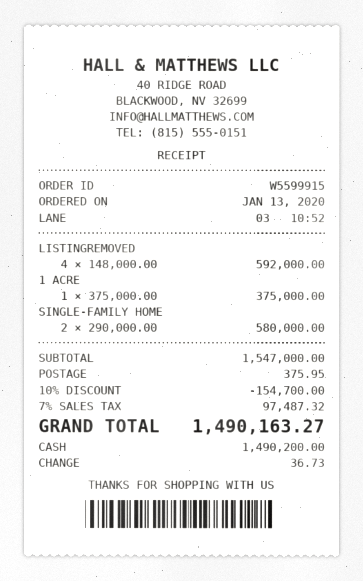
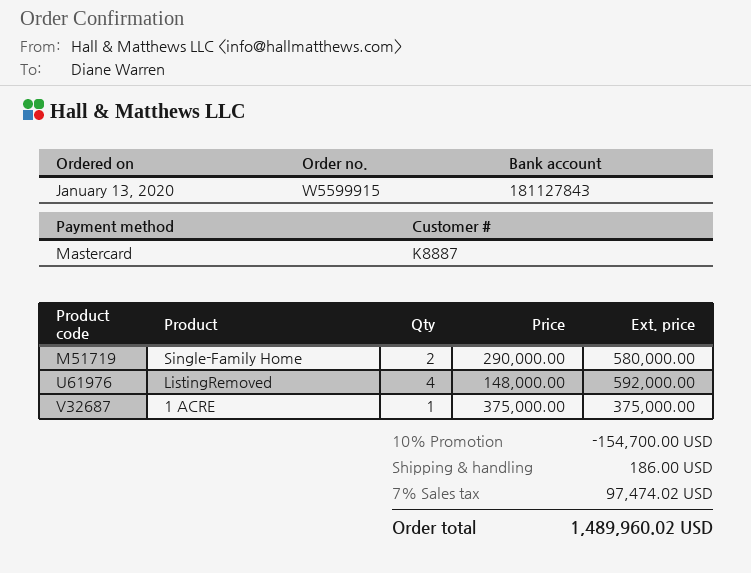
payment method: cash -> Mastercard
shipping: 375.95 -> 186.00
tax: 7% = 97487.32 -> 7% = 97474.02
total: 1490163.27 -> 1489960.02

